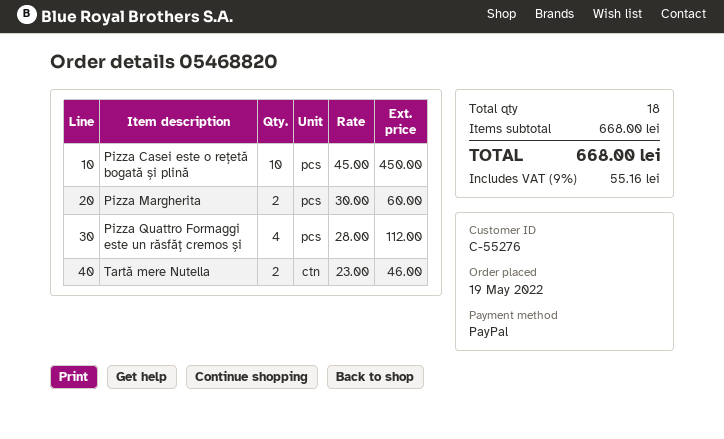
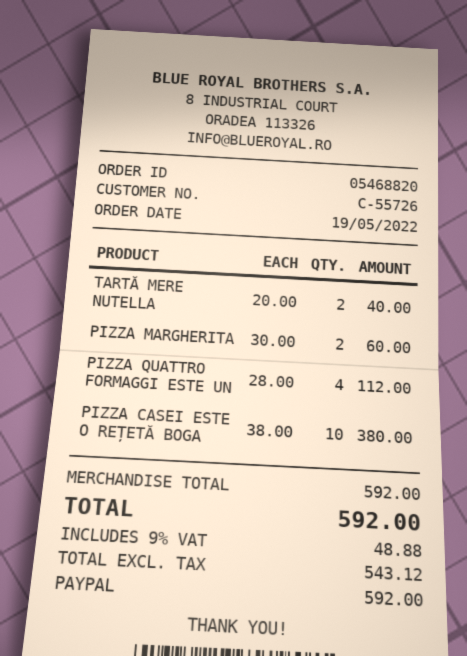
customer number: C-55276 -> C-55726
Pizza Casei este o rețetă bogată și plină: 10 x 45.00 = 450.00 -> 10 x 38.00 = 380.00
Tartă mere Nutella: 2 x 23.00 = 46.00 -> 2 x 20.00 = 40.00
subtotal: 668.00 -> 592.00
tax: 9% = 55.16 -> 9% = 48.88
total: 668.00 -> 592.00

